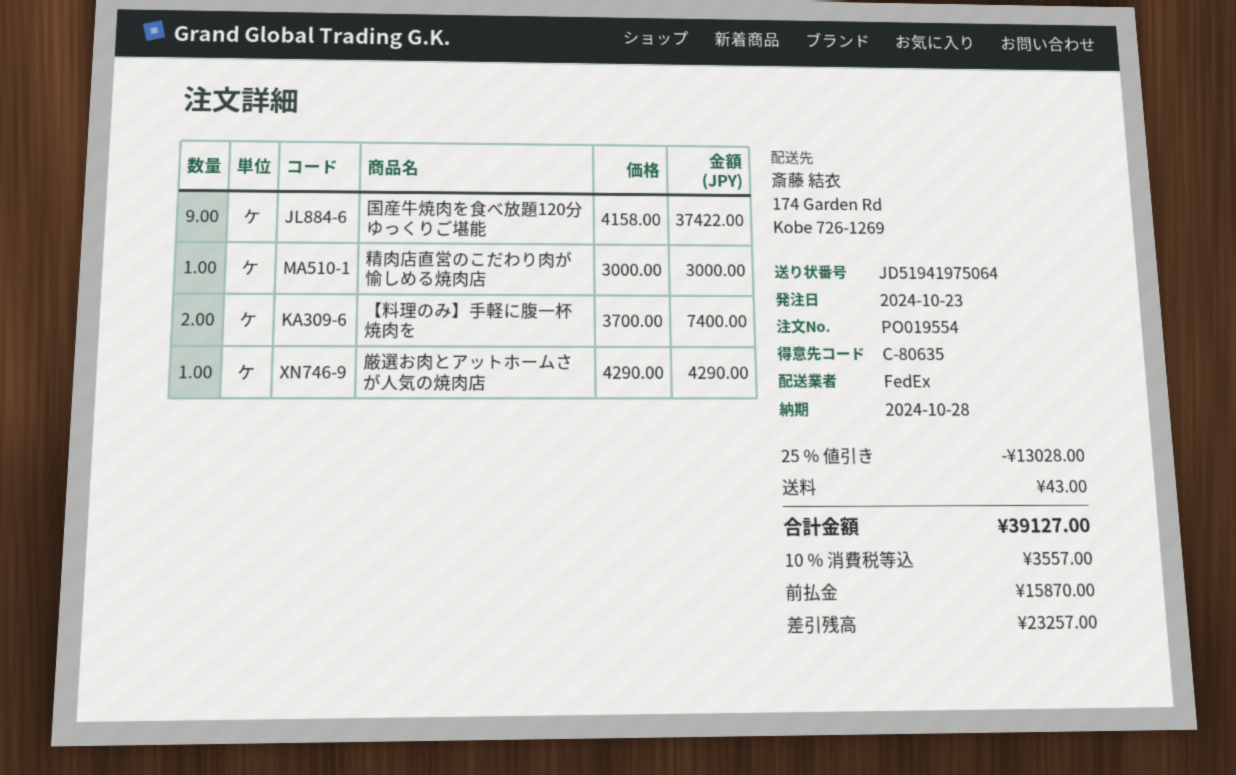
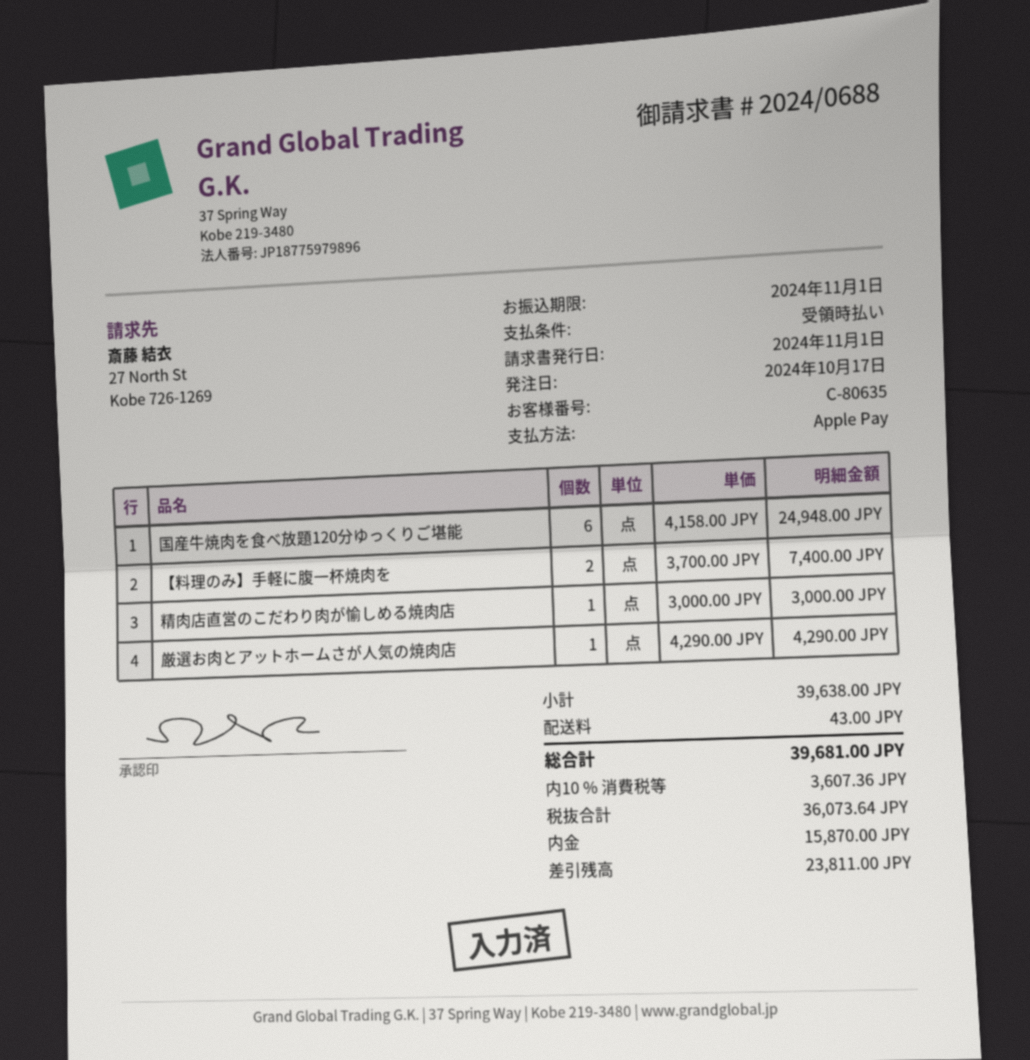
order date: 2024-10-23 -> 2024-10-17
国産牛焼肉を食べ放題120分ゆっくりご堪能: 9 x 4158.00 = 37422.00 -> 6 x 4158.00 = 24948.00
discount: 25% = 13028.00 -> none
tax: 10% = 3557.00 -> 10% = 3607.36
total: 39127.00 -> 39681.00
balance: 23257.00 -> 23811.00

